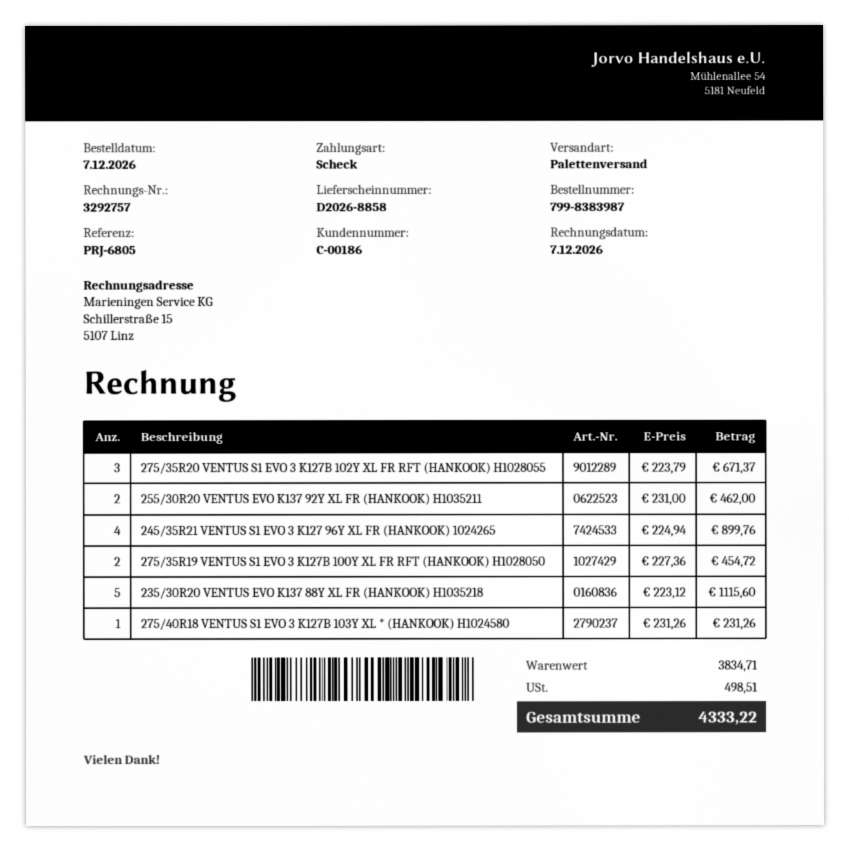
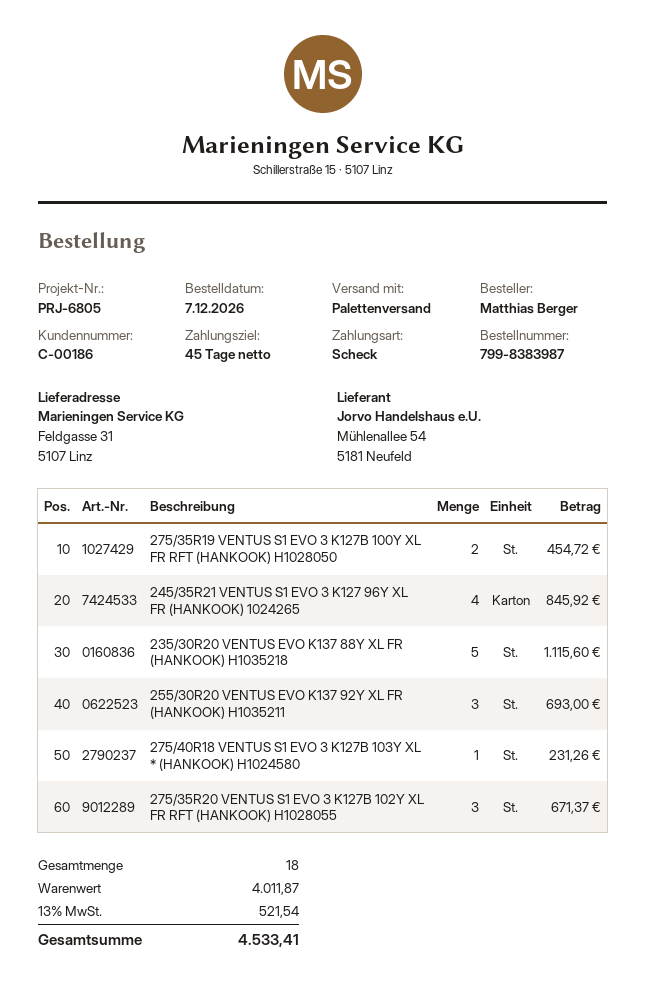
255/30R20 VENTUS EVO K137 92Y XL FR (HANKOOK) H1035211: 2 for 462.00 -> 3 for 693.00
245/35R21 VENTUS S1 EVO 3 K127 96Y XL FR (HANKOOK) 1024265: 4 for 899.76 -> 4 for 845.92
subtotal: 3834.71 -> 4011.87
tax: 498.51 -> 521.54
total: 4333.22 -> 4533.41

